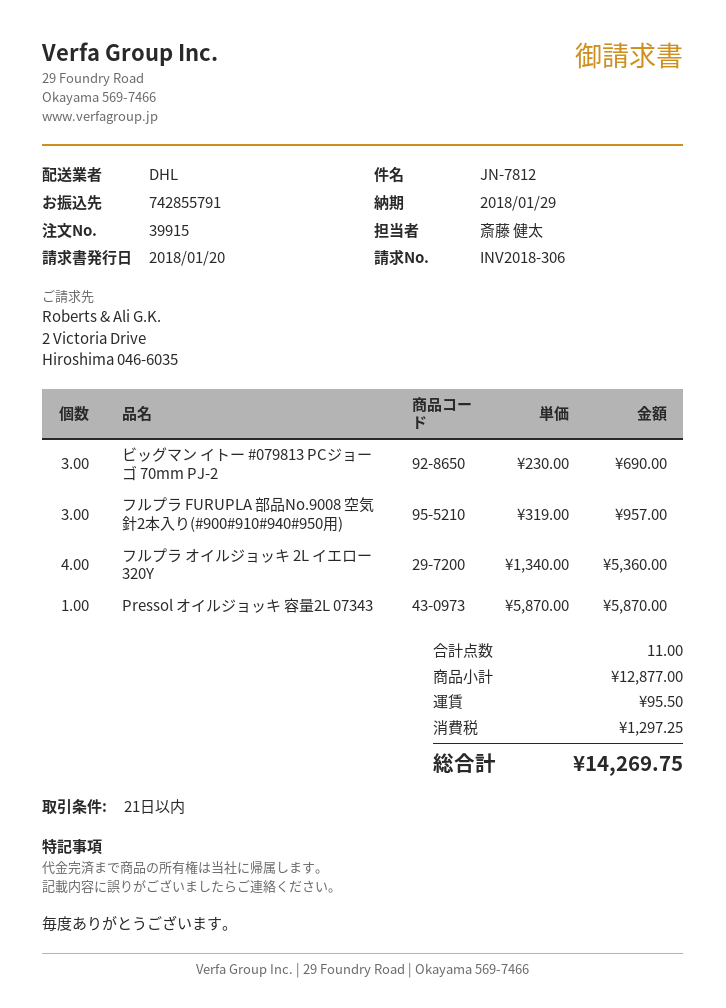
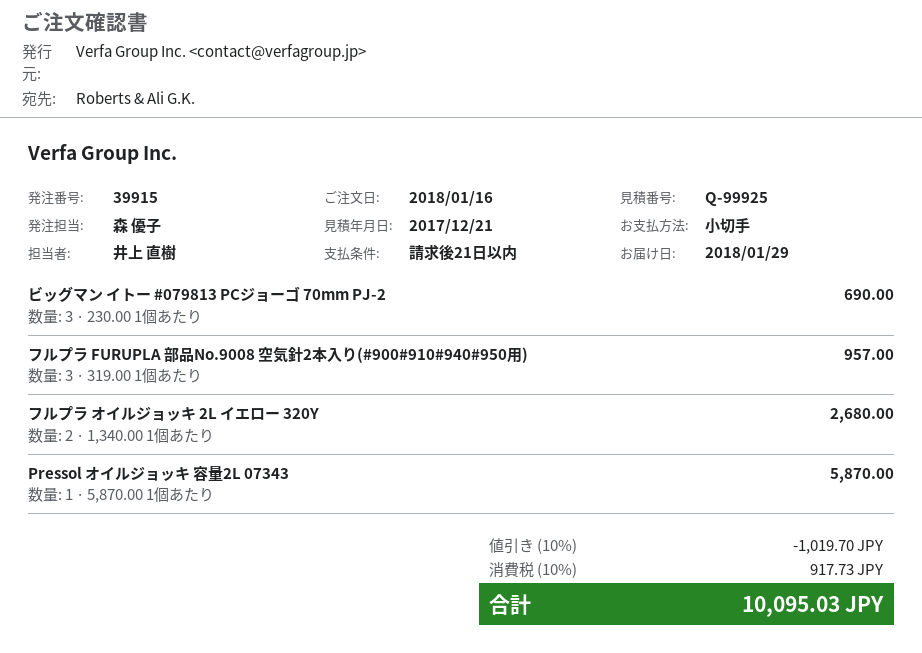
sales rep: 斎藤 健太 -> 井上 直樹
フルプラ オイルジョッキ 2L イエロー 320Y: 4 x 1340.00 = 5360.00 -> 2 x 1340.00 = 2680.00
discount: none -> 10% = 1019.70
shipping: 95.50 -> none
tax: 1297.25 -> 917.73
total: 14269.75 -> 10095.03

